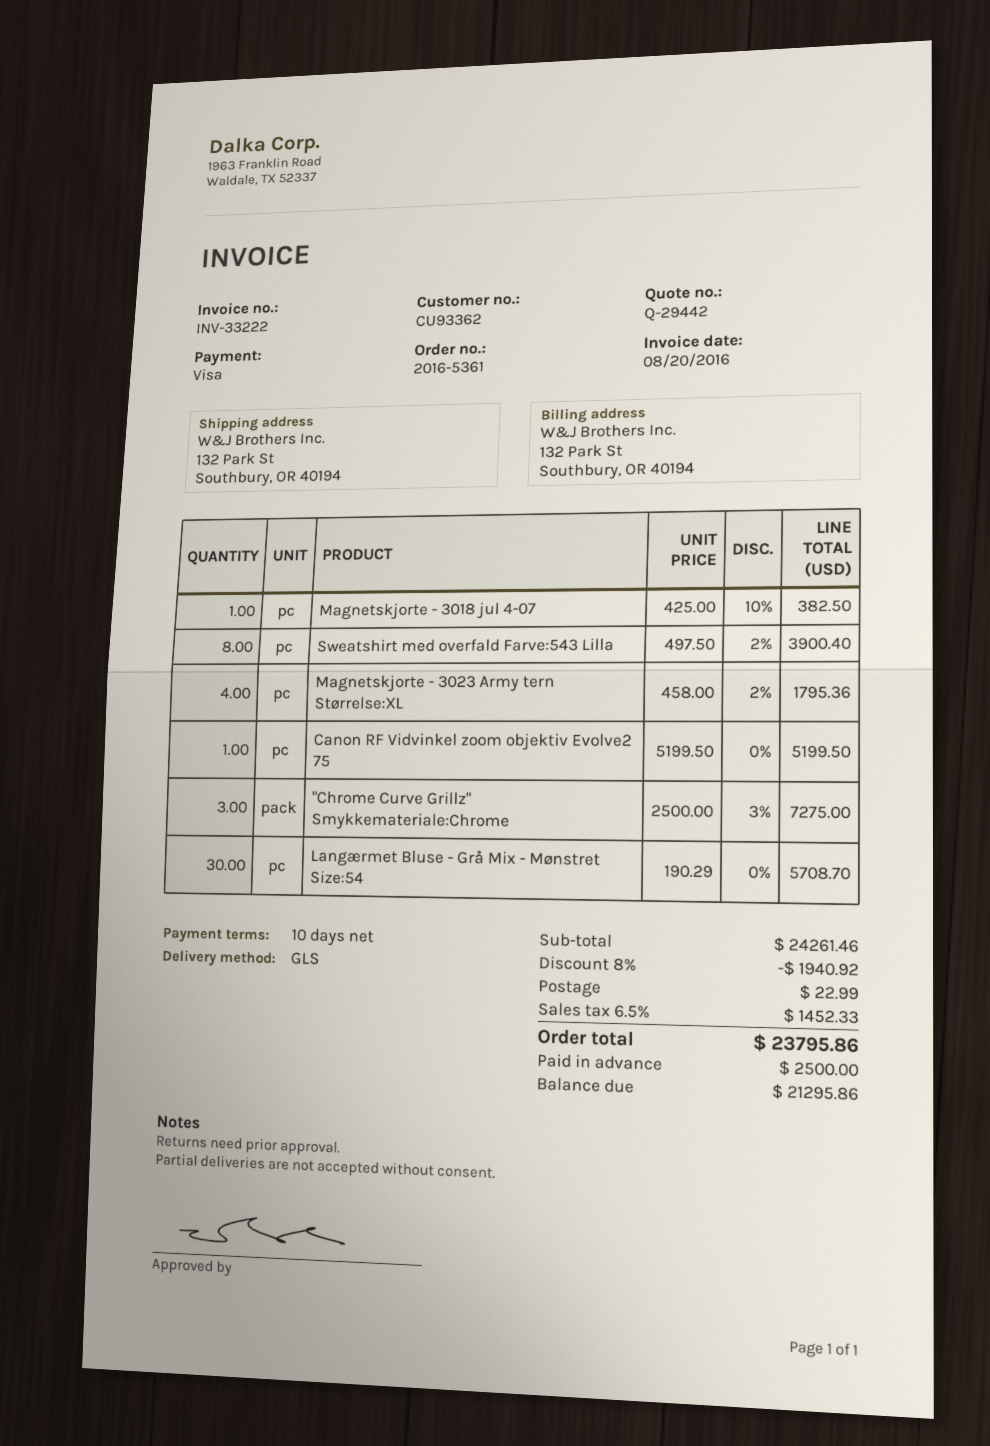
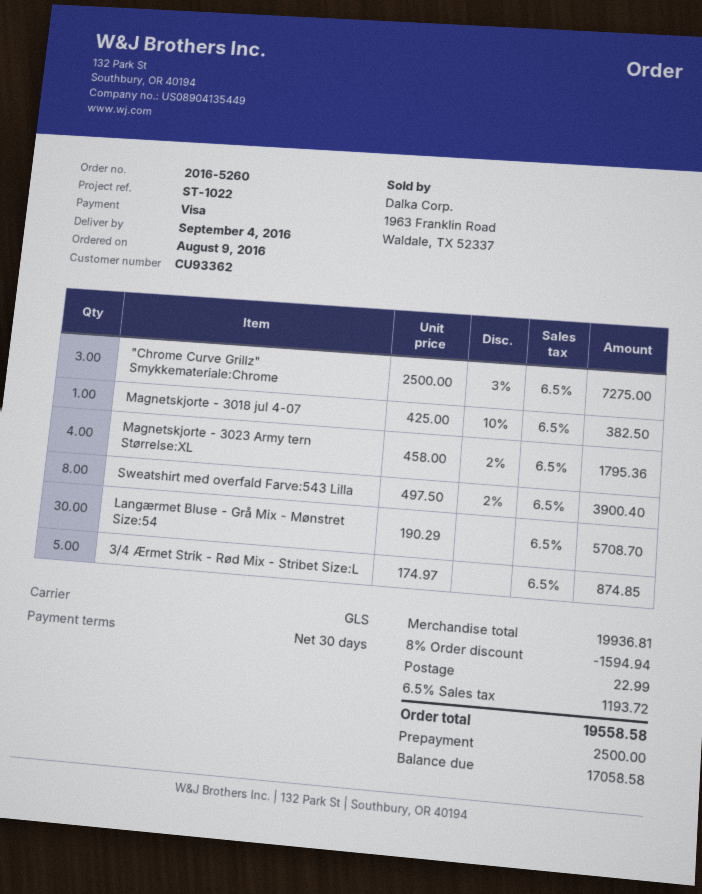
order number: 2016-5361 -> 2016-5260
payment terms: 10 days -> 30 days
Canon RF Vidvinkel zoom objektiv Evolve2 75: 1 x 5199.50 = 5199.50 -> none
3/4 Ærmet Strik - Rød Mix - Stribet Size:L: none -> 5 x 174.97 = 874.85
subtotal: 24261.46 -> 19936.81
discount: 8% = 1940.92 -> 8% = 1594.94
tax: 6.5% = 1452.33 -> 6.5% = 1193.72
total: 23795.86 -> 19558.58
balance: 21295.86 -> 17058.58

